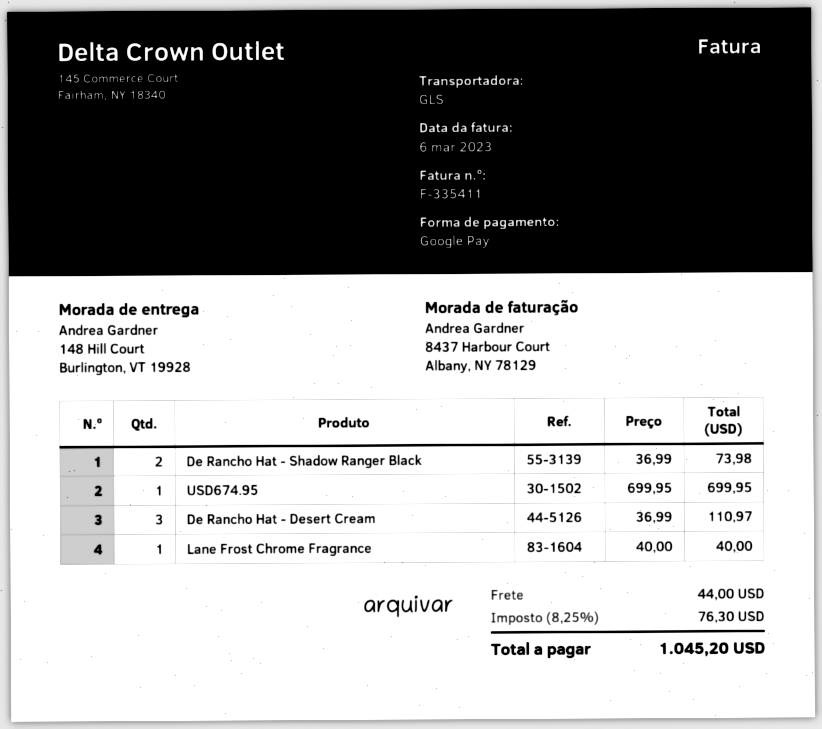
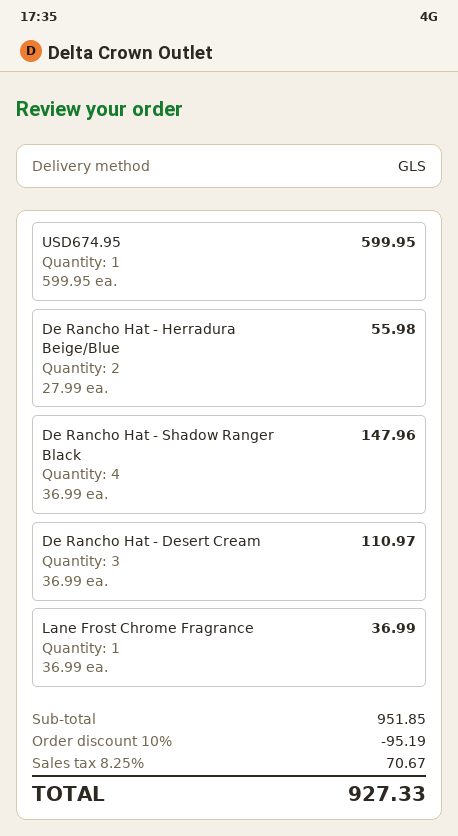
De Rancho Hat - Shadow Ranger Black: 2 x 36.99 = 73.98 -> 4 x 36.99 = 147.96
USD674.95: 1 x 699.95 = 699.95 -> 1 x 599.95 = 599.95
Lane Frost Chrome Fragrance: 1 x 40.00 = 40.00 -> 1 x 36.99 = 36.99
De Rancho Hat - Herradura Beige/Blue: none -> 2 x 27.99 = 55.98
discount: none -> 10% = 95.19
shipping: 44.00 -> none
tax: 8.25% = 76.30 -> 8.25% = 70.67
total: 1045.20 -> 927.33

